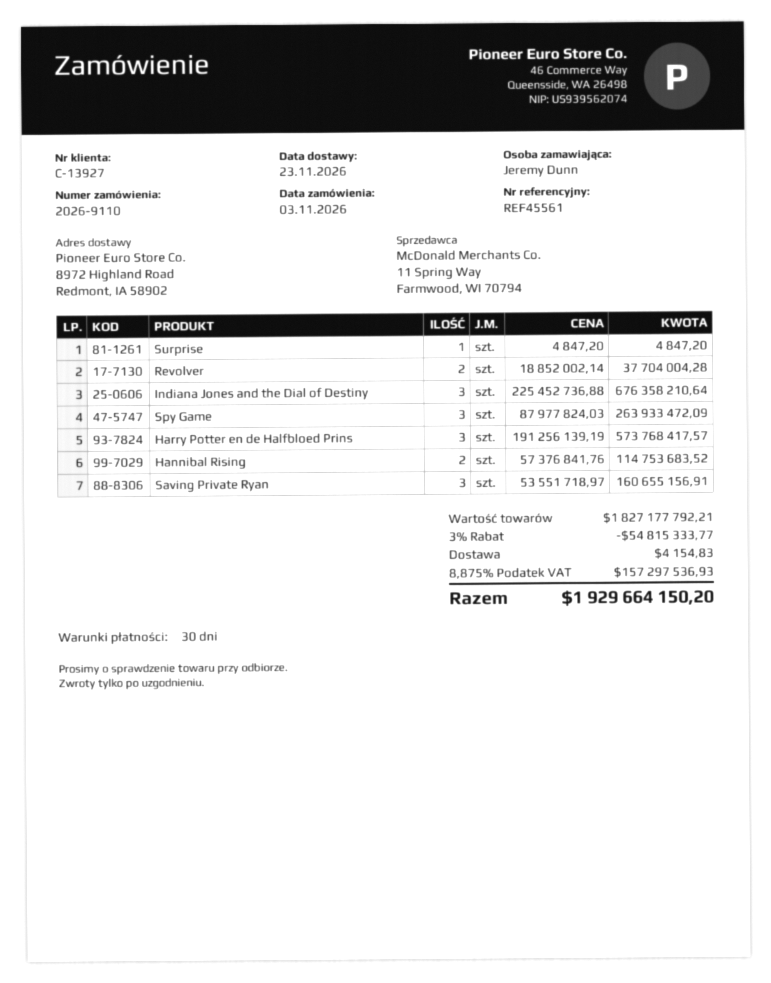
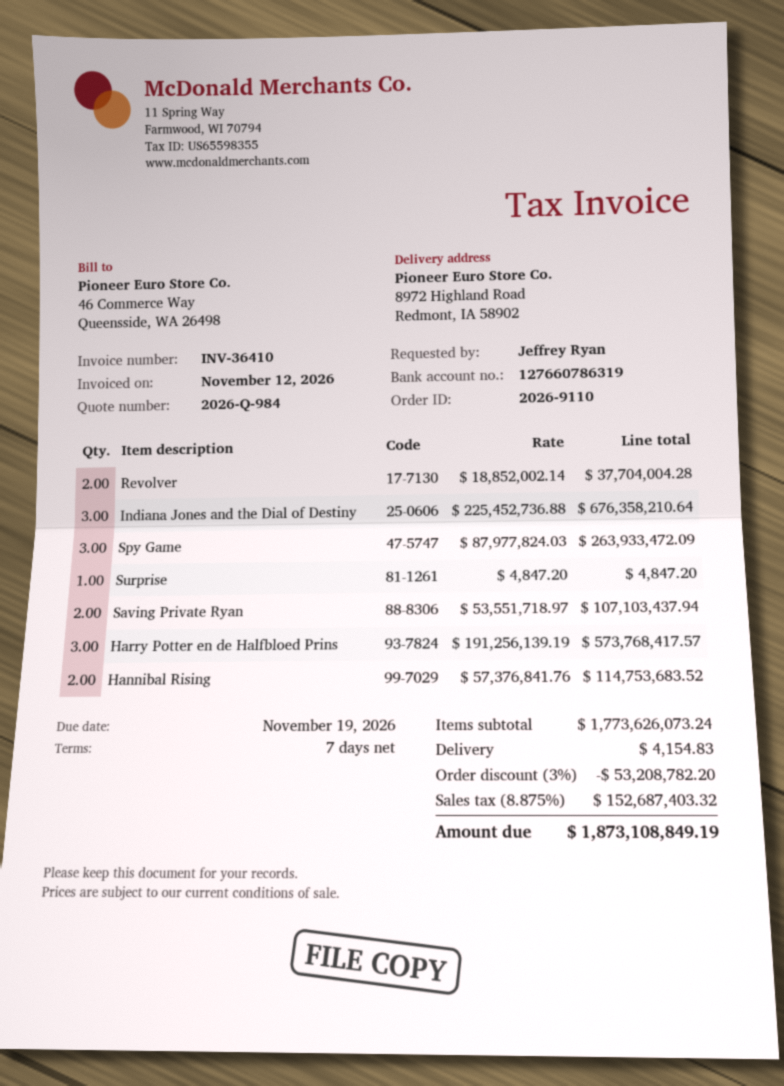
payment terms: 30 days -> 7 days
ordered by: Jeremy Dunn -> Jeffrey Ryan
Saving Private Ryan: 3 x 53551718.97 = 160655156.91 -> 2 x 53551718.97 = 107103437.94
subtotal: 1827177792.21 -> 1773626073.24
discount: 3% = 54815333.77 -> 3% = 53208782.20
tax: 8.875% = 157297536.93 -> 8.875% = 152687403.32
total: 1929664150.20 -> 1873108849.19

